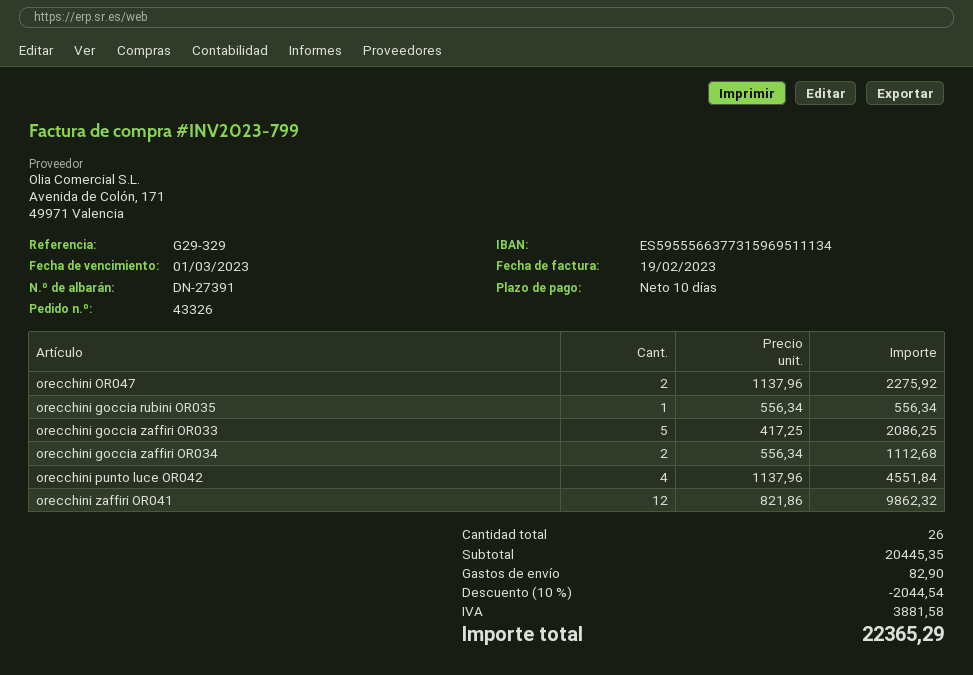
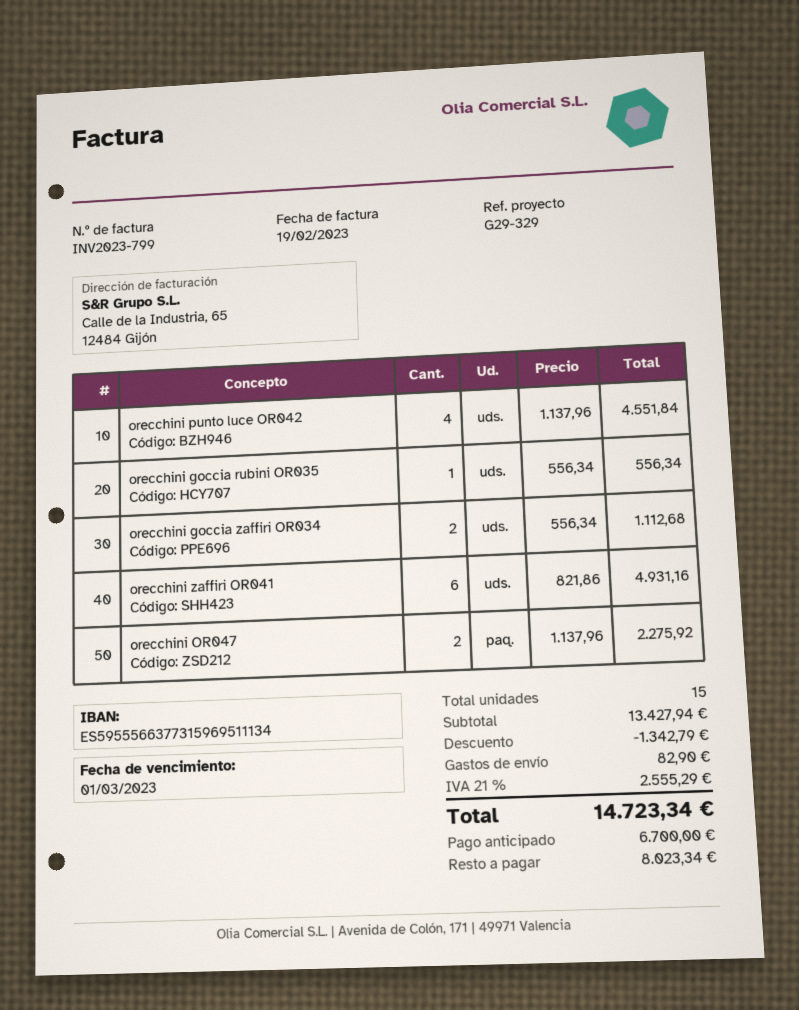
orecchini goccia zaffiri OR033: 5 x 417.25 = 2086.25 -> none
orecchini zaffiri OR041: 12 x 821.86 = 9862.32 -> 6 x 821.86 = 4931.16
total quantity: 26 -> 15
subtotal: 20445.35 -> 13427.94
discount: 2044.54 -> 1342.79
tax: 3881.58 -> 2555.29
total: 22365.29 -> 14723.34

